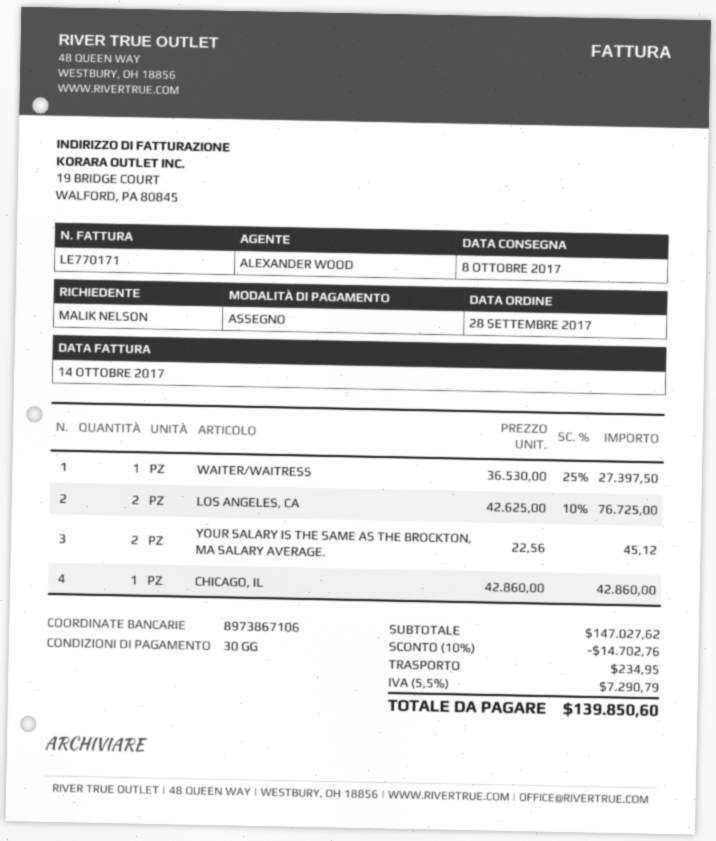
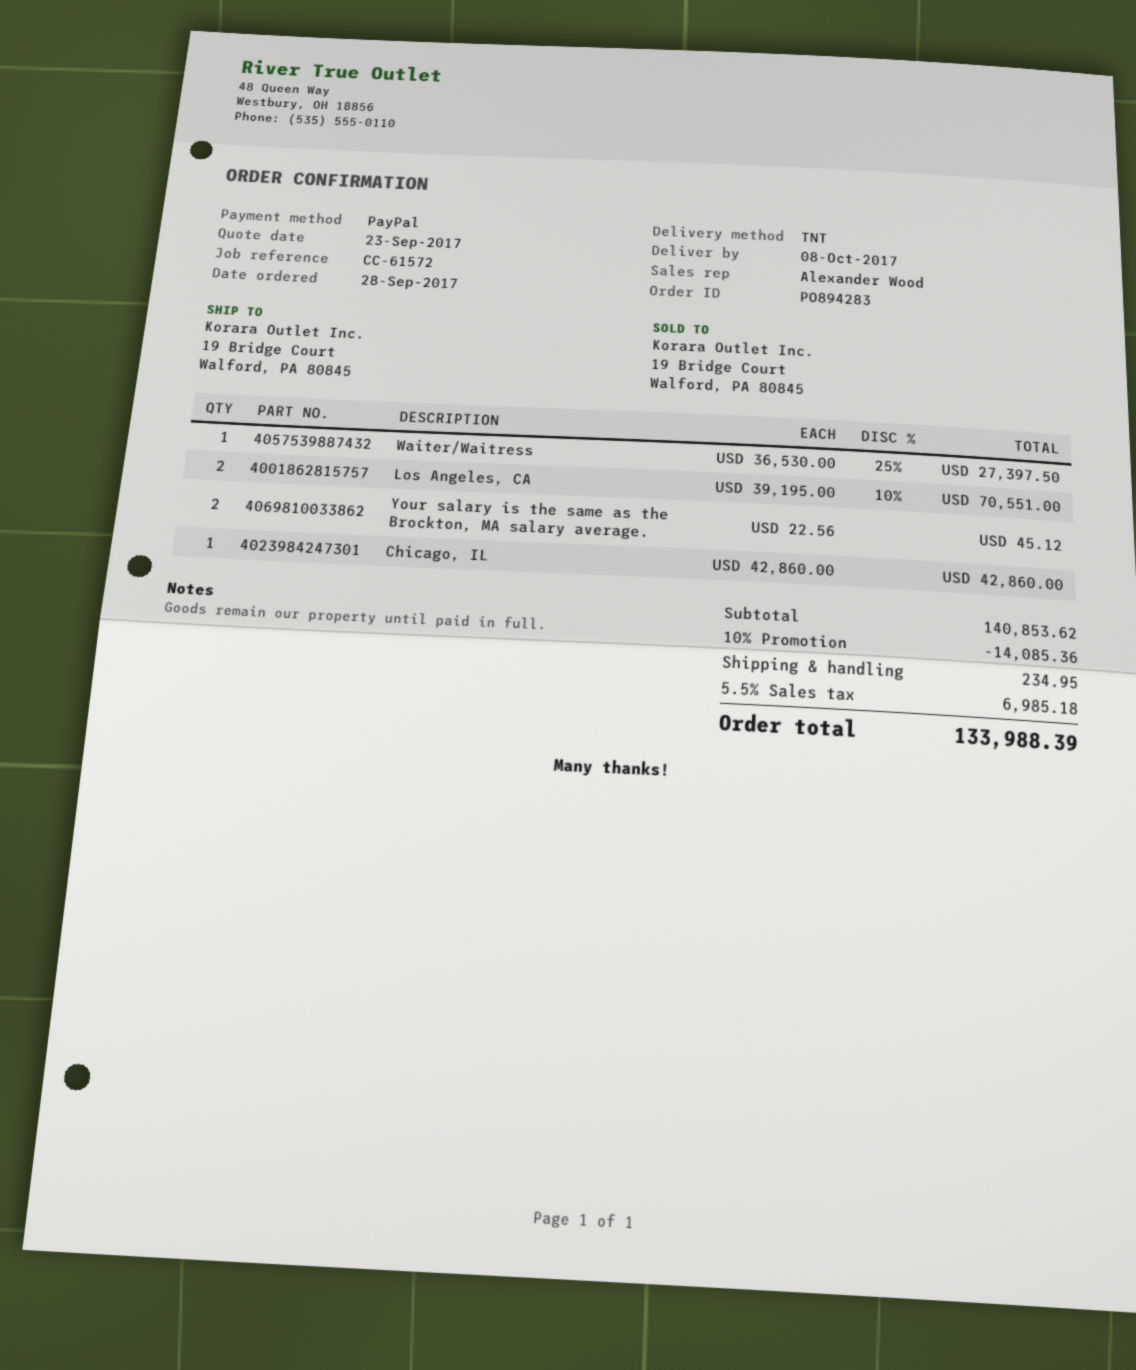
payment method: cheque -> PayPal
LOS ANGELES, CA: 2 x 42625.00 - 10% = 76725.00 -> 2 x 39195.00 - 10% = 70551.00
subtotal: 147027.62 -> 140853.62
discount: 10% = 14702.76 -> 10% = 14085.36
tax: 5.5% = 7290.79 -> 5.5% = 6985.18
total: 139850.60 -> 133988.39

